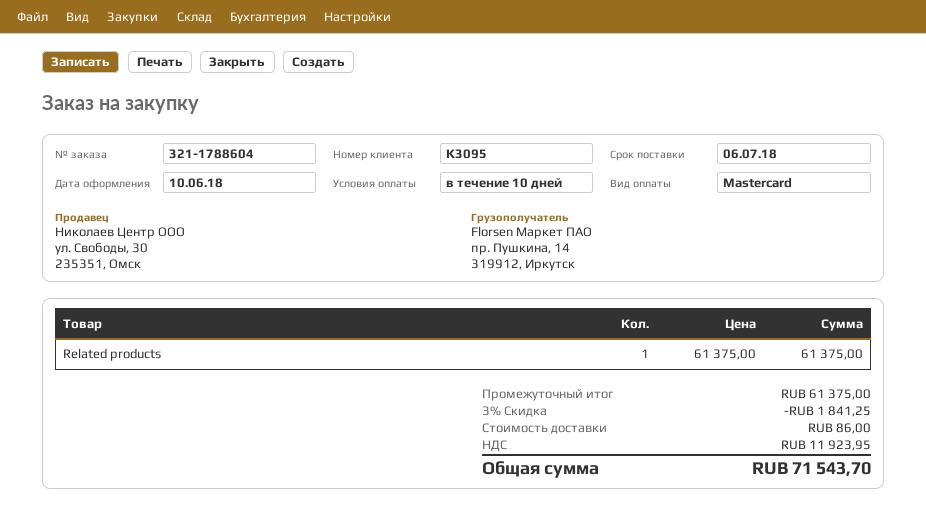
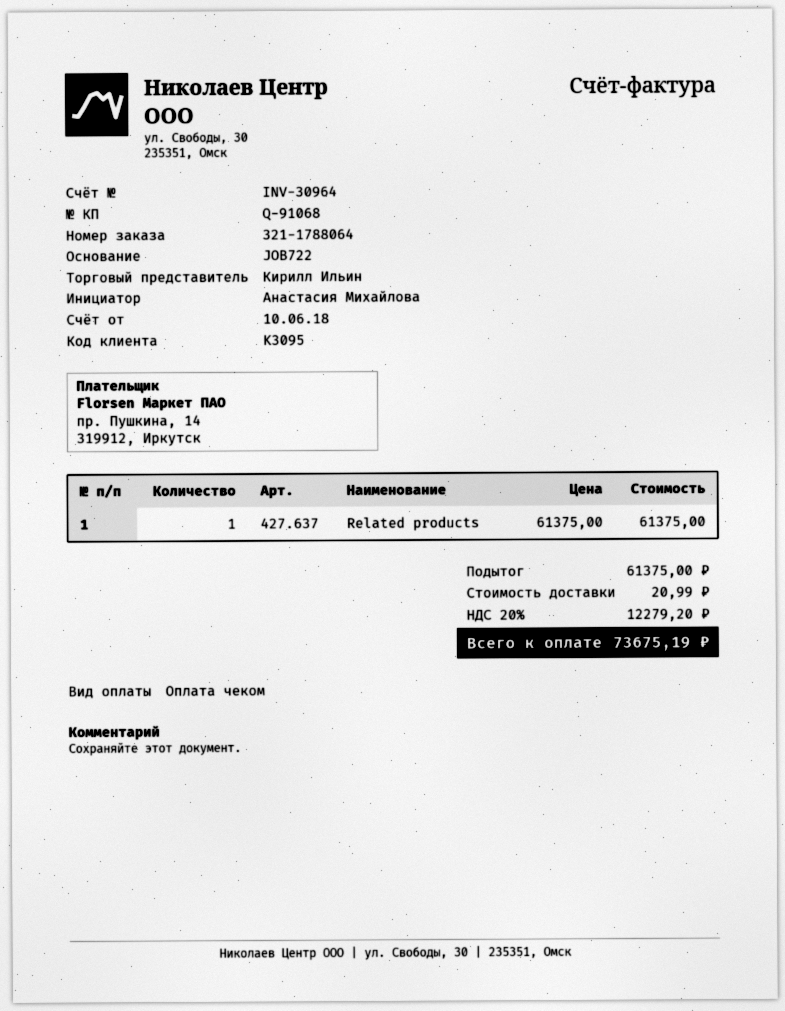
order number: 321-1788604 -> 321-1788064
payment method: Mastercard -> cheque
discount: 3% = 1841.25 -> none
shipping: 86.00 -> 20.99
tax: 11923.95 -> 12279.20
total: 71543.70 -> 73675.19

